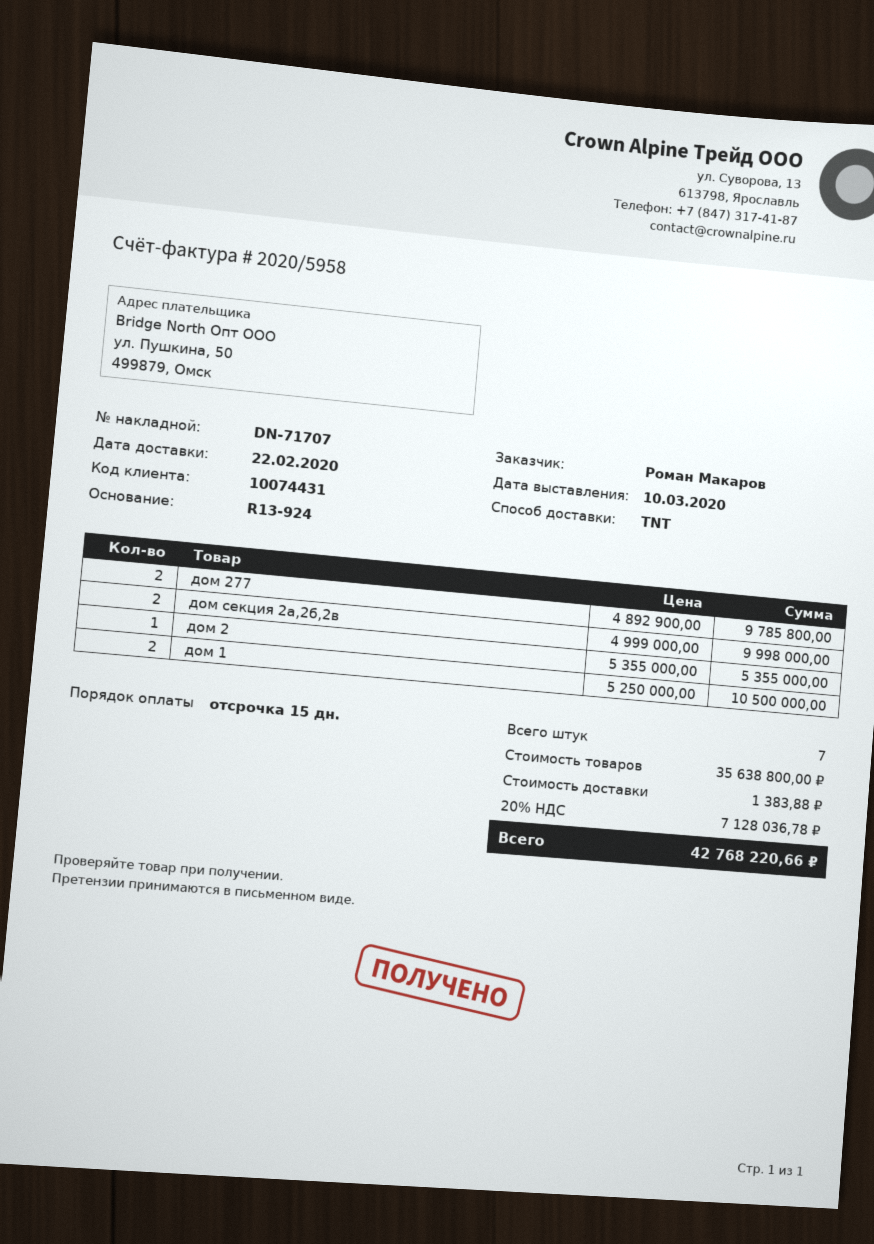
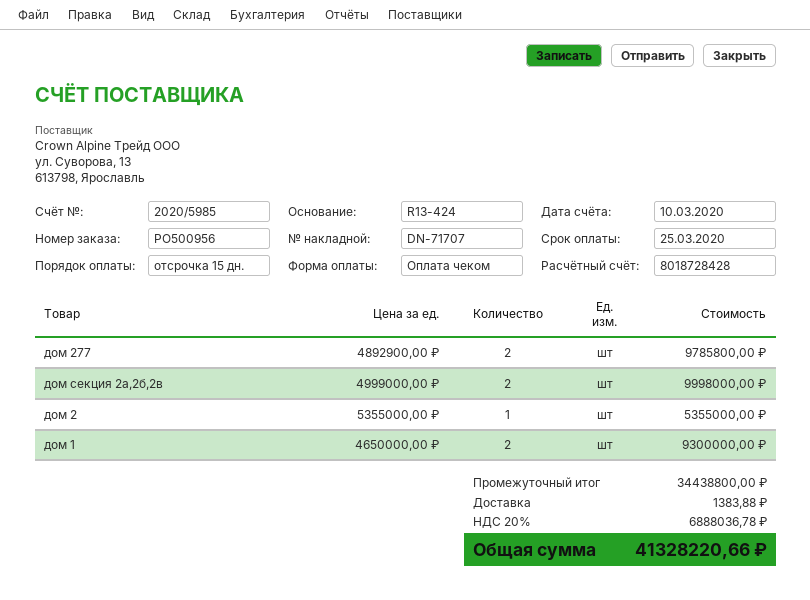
invoice number: 2020/5958 -> 2020/5985
reference: R13-924 -> R13-424
дом 1: 2 x 5250000.00 = 10500000.00 -> 2 x 4650000.00 = 9300000.00
subtotal: 35638800.00 -> 34438800.00
tax: 20% = 7128036.78 -> 20% = 6888036.78
total: 42768220.66 -> 41328220.66

